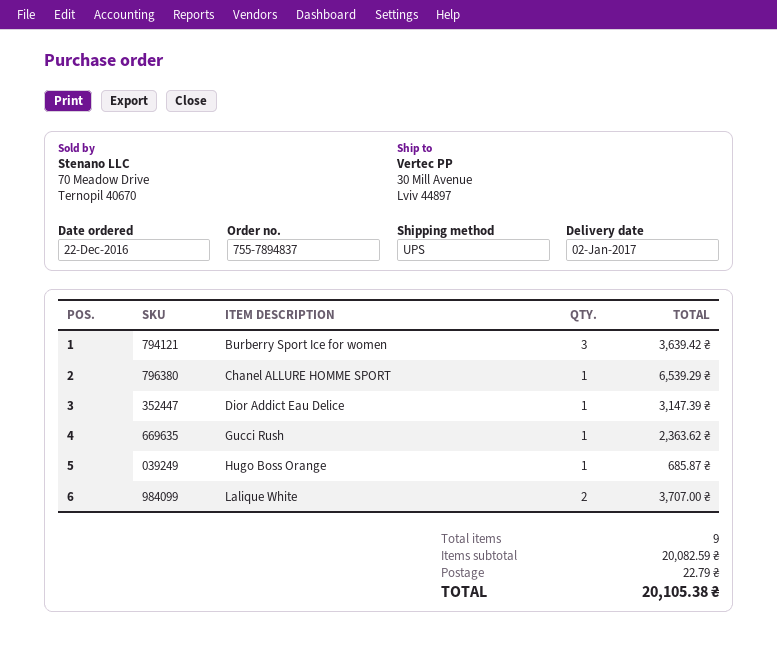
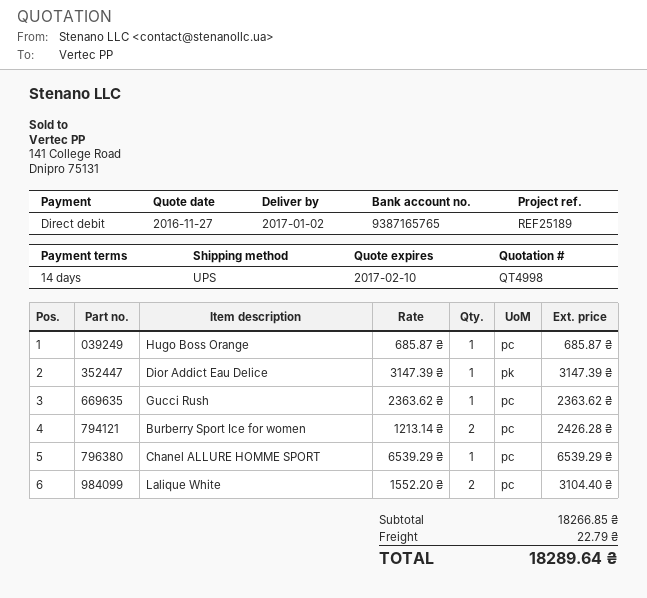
Burberry Sport Ice for women: 3 for 3639.42 -> 2 for 2426.28
Lalique White: 2 for 3707.00 -> 2 for 3104.40
subtotal: 20082.59 -> 18266.85
total: 20105.38 -> 18289.64

